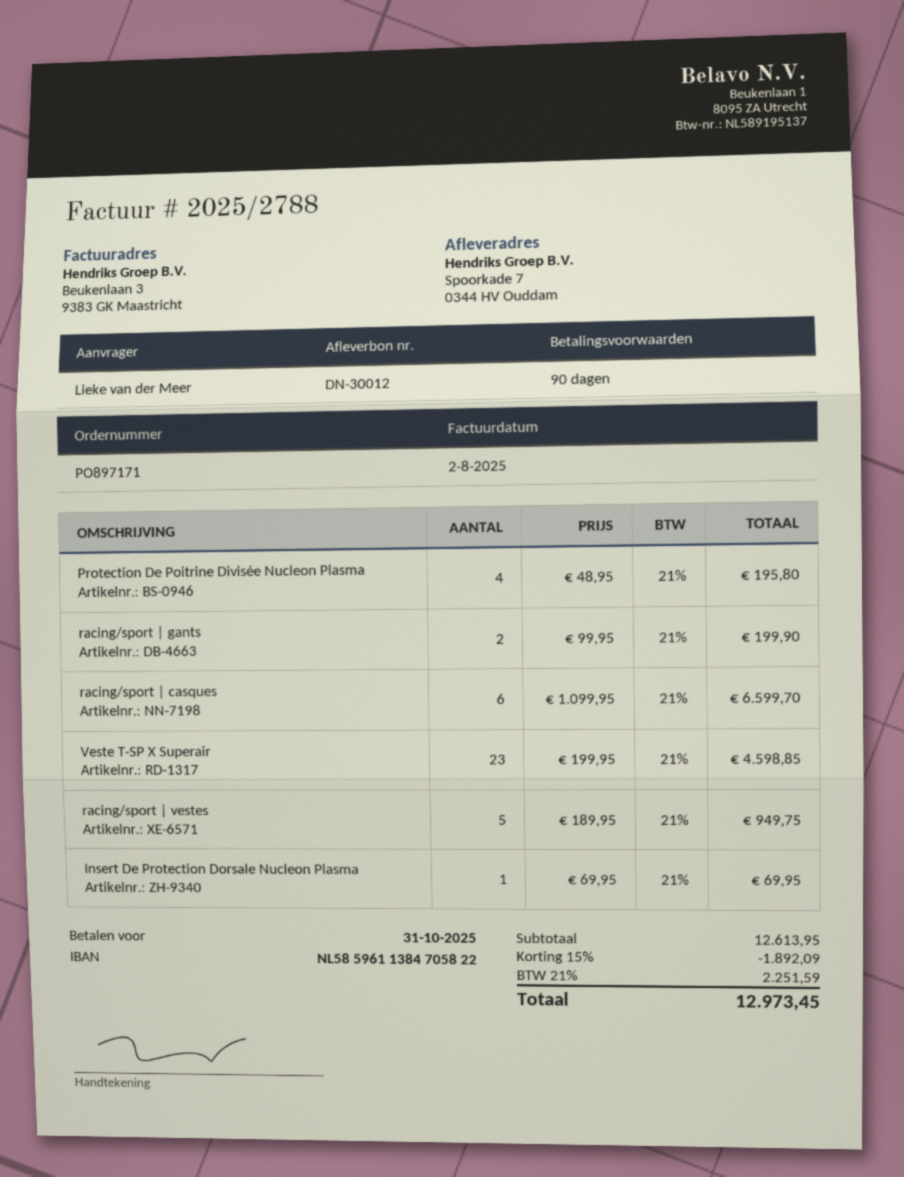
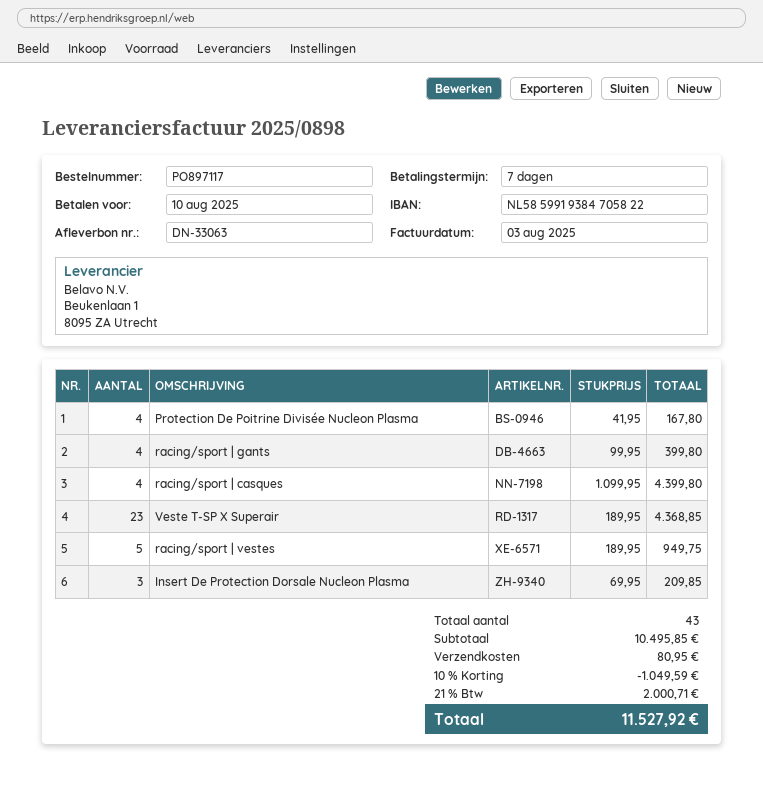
order number: PO897171 -> PO897117
delivery note number: DN-30012 -> DN-33063
invoice number: 2025/2788 -> 2025/0898
invoice date: 2025-08-02 -> 2025-08-03
payment terms: 90 days -> 7 days
due date: 2025-10-31 -> 2025-08-10
bank account: NL5859611384705822 -> NL5859919384705822
Protection De Poitrine Divisée Nucleon Plasma: 4 x 48.95 = 195.80 -> 4 x 41.95 = 167.80
racing/sport | gants: 2 x 99.95 = 199.90 -> 4 x 99.95 = 399.80
racing/sport | casques: 6 x 1099.95 = 6599.70 -> 4 x 1099.95 = 4399.80
Veste T-SP X Superair: 23 x 199.95 = 4598.85 -> 23 x 189.95 = 4368.85
Insert De Protection Dorsale Nucleon Plasma: 1 x 69.95 = 69.95 -> 3 x 69.95 = 209.85
subtotal: 12613.95 -> 10495.85
discount: 15% = 1892.09 -> 10% = 1049.59
shipping: none -> 80.95
tax: 21% = 2251.59 -> 21% = 2000.71
total: 12973.45 -> 11527.92

